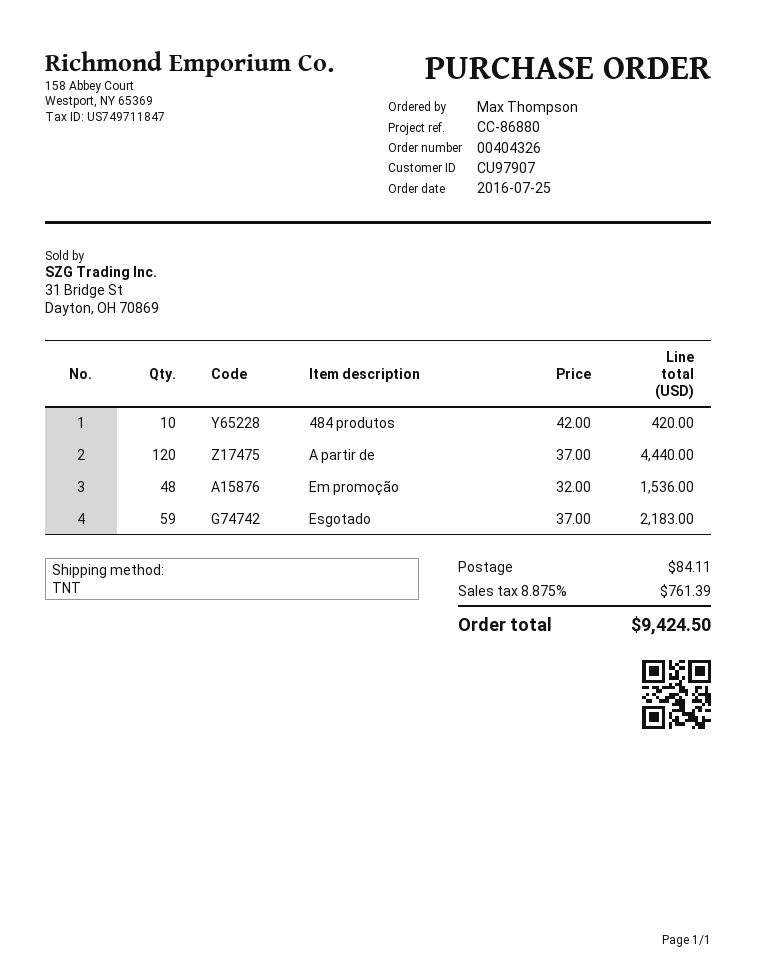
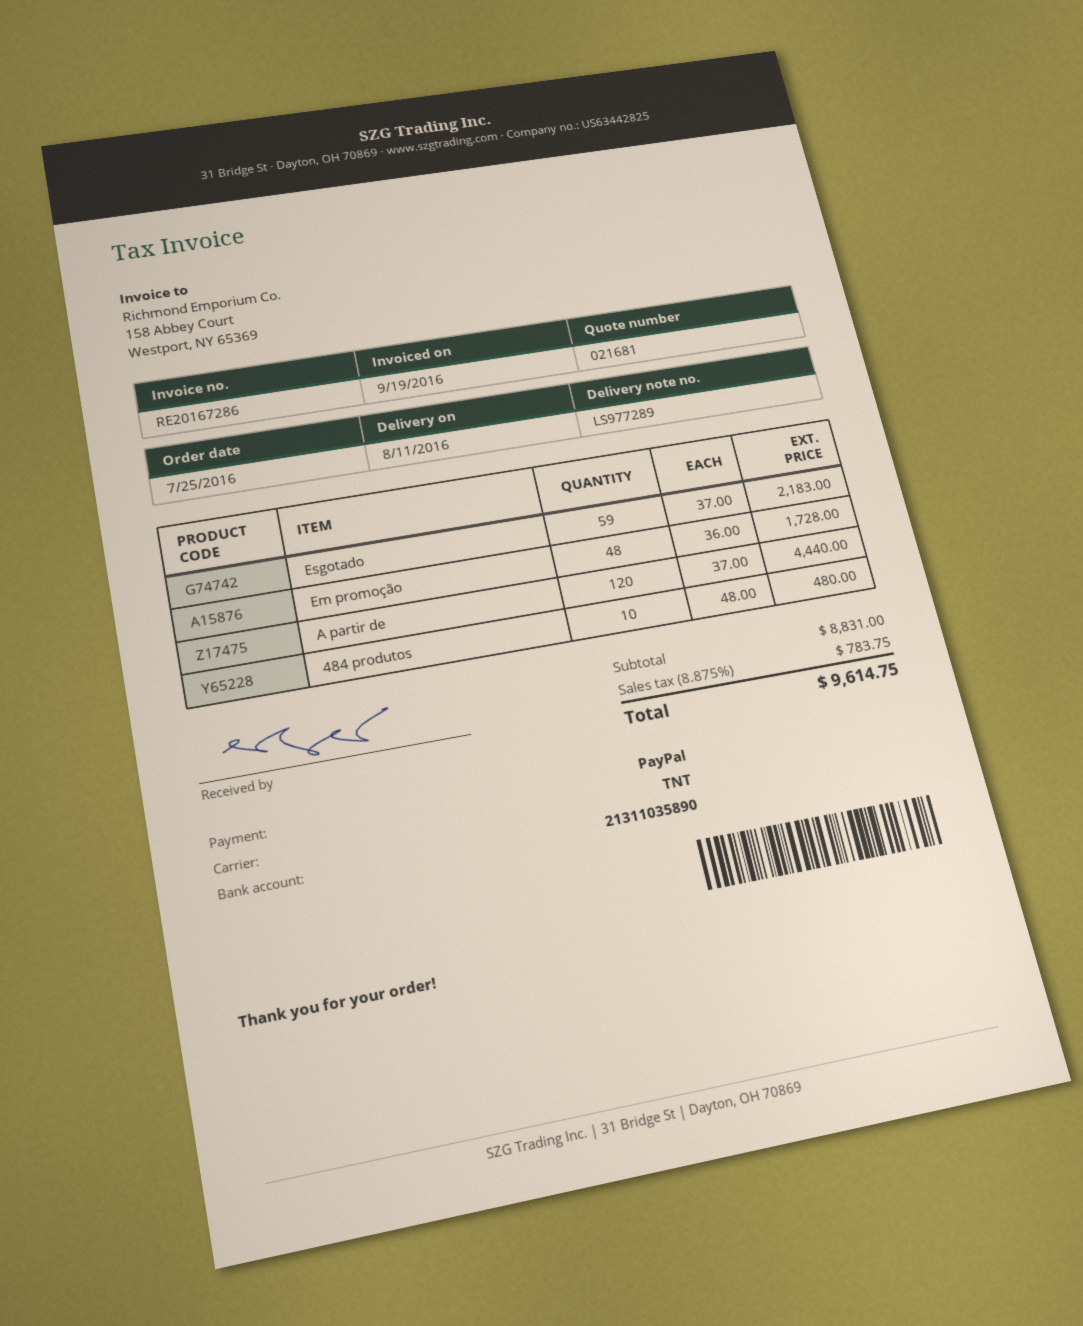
484 produtos: 10 x 42.00 = 420.00 -> 10 x 48.00 = 480.00
Em promoção: 48 x 32.00 = 1536.00 -> 48 x 36.00 = 1728.00
shipping: 84.11 -> none
tax: 8.875% = 761.39 -> 8.875% = 783.75
total: 9424.50 -> 9614.75

